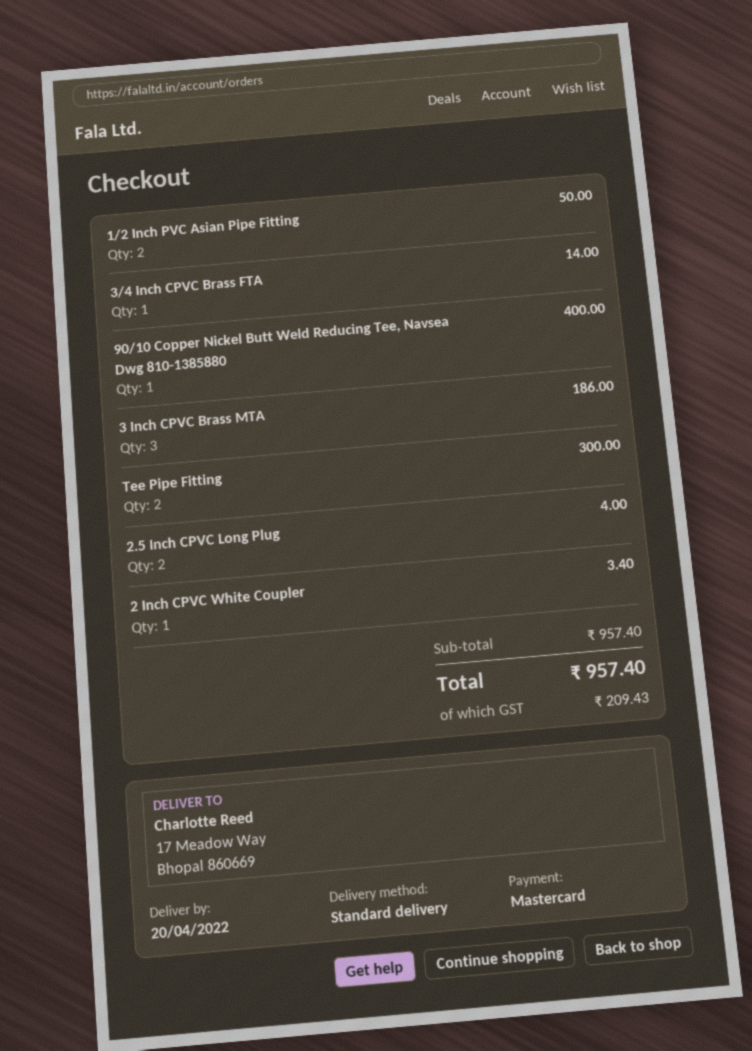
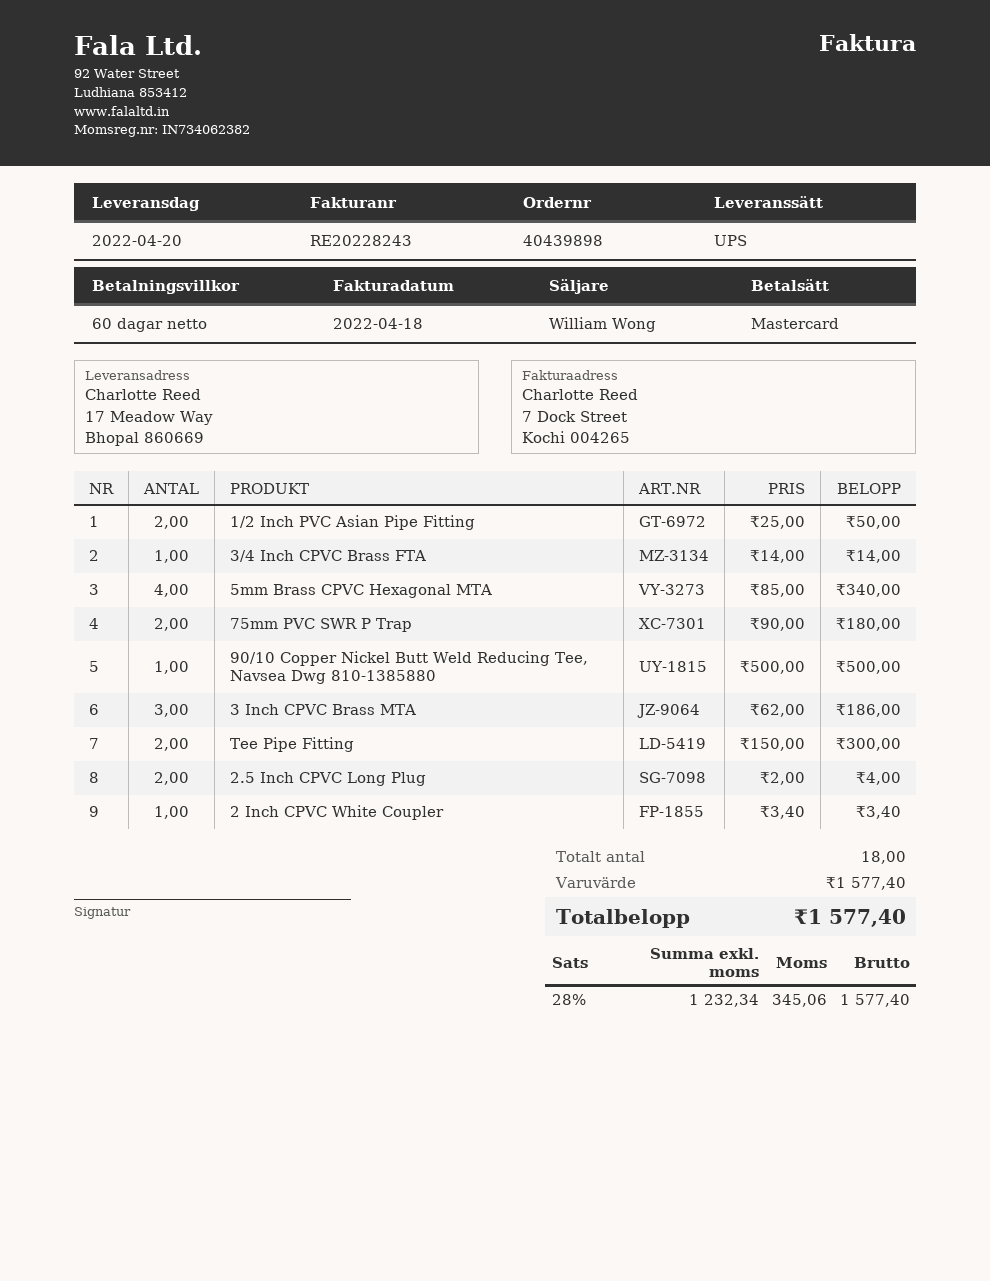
shipping method: standard -> UPS
90/10 Copper Nickel Butt Weld Reducing Tee, Navsea Dwg 810-1385880: 1 for 400.00 -> 1 for 500.00
5mm Brass CPVC Hexagonal MTA: none -> 4 for 340.00
75mm PVC SWR P Trap: none -> 2 for 180.00
subtotal: 957.40 -> 1577.40
tax: 209.43 -> 345.06
total: 957.40 -> 1577.40

